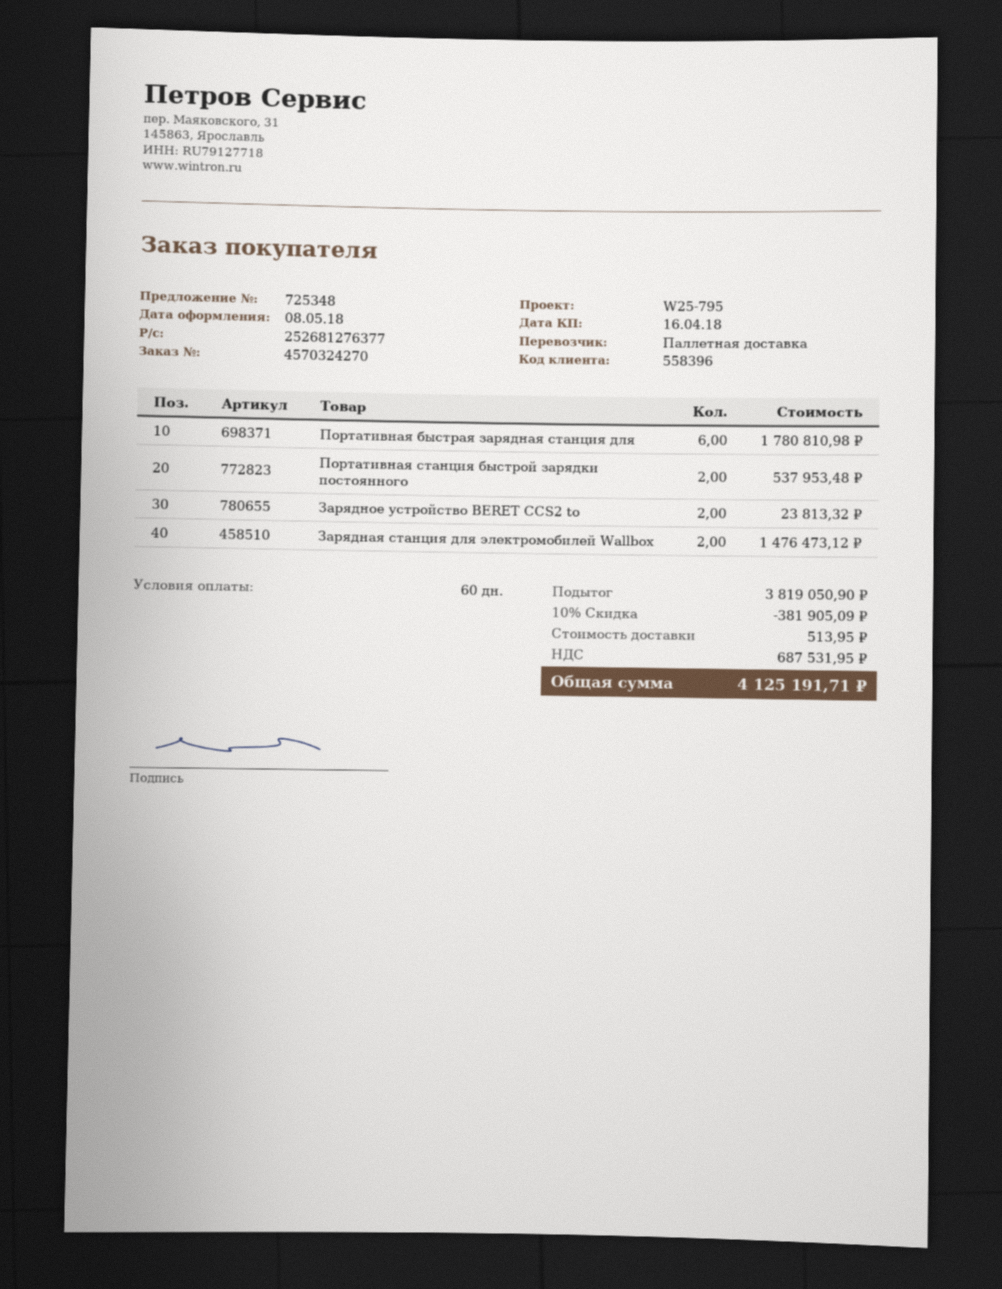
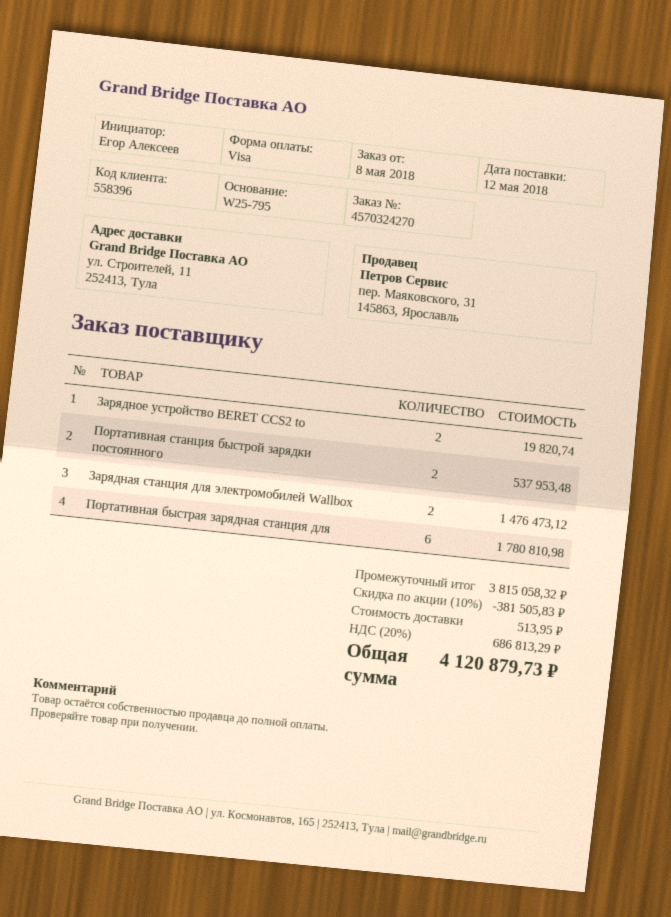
Зарядное устройство BERET CCS2 to: 2 for 23813.32 -> 2 for 19820.74
subtotal: 3819050.90 -> 3815058.32
discount: 10% = 381905.09 -> 10% = 381505.83
tax: 687531.95 -> 686813.29
total: 4125191.71 -> 4120879.73

